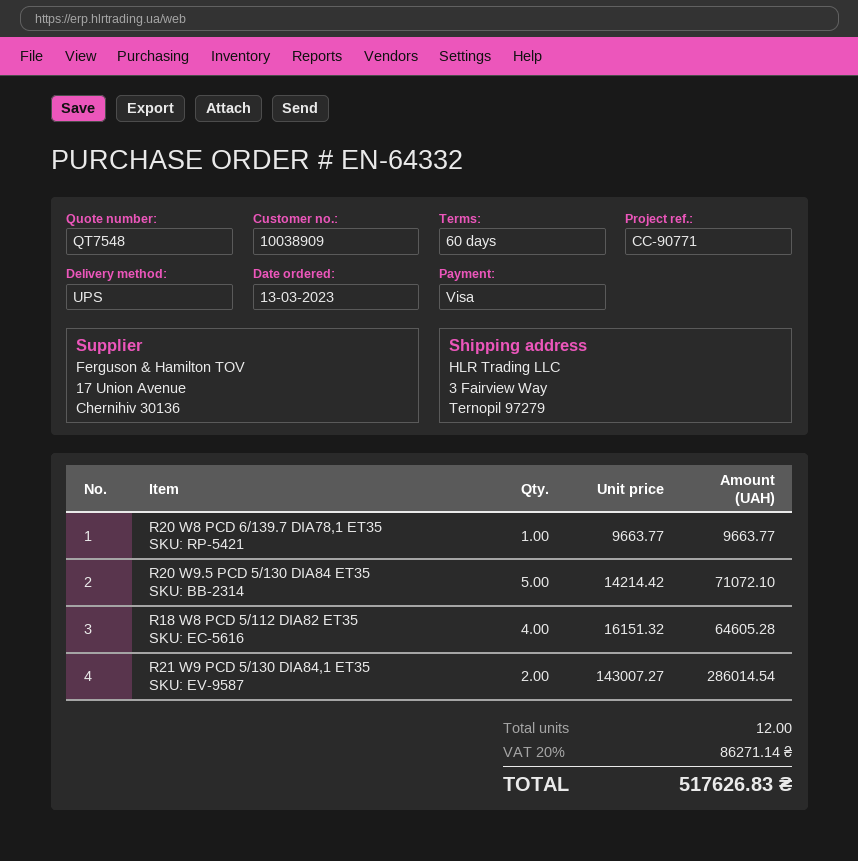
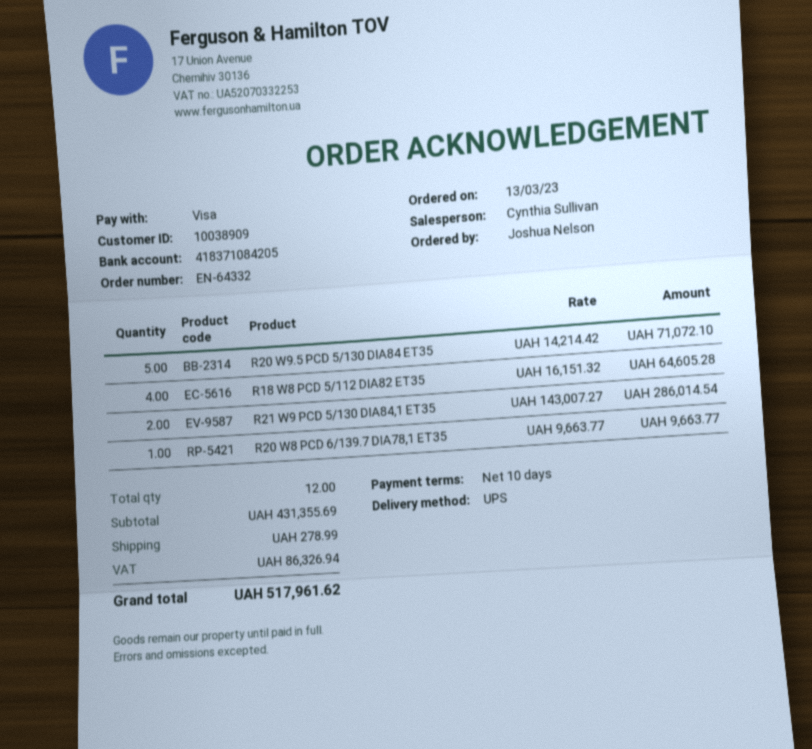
payment terms: 60 days -> 10 days
shipping: none -> 278.99
tax: 86271.14 -> 86326.94
total: 517626.83 -> 517961.62

